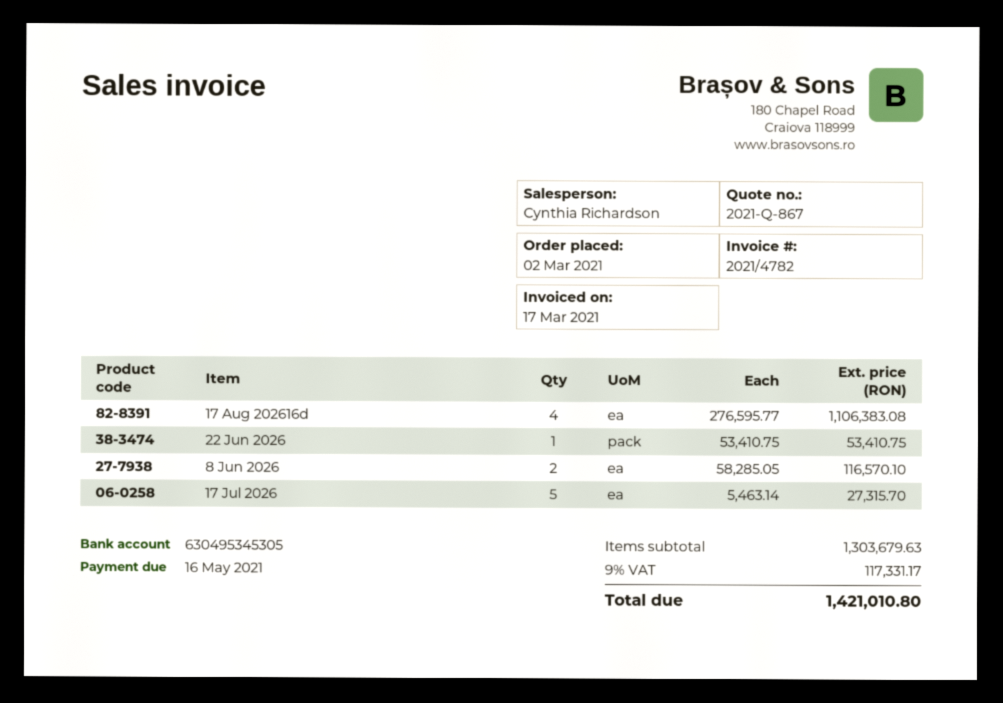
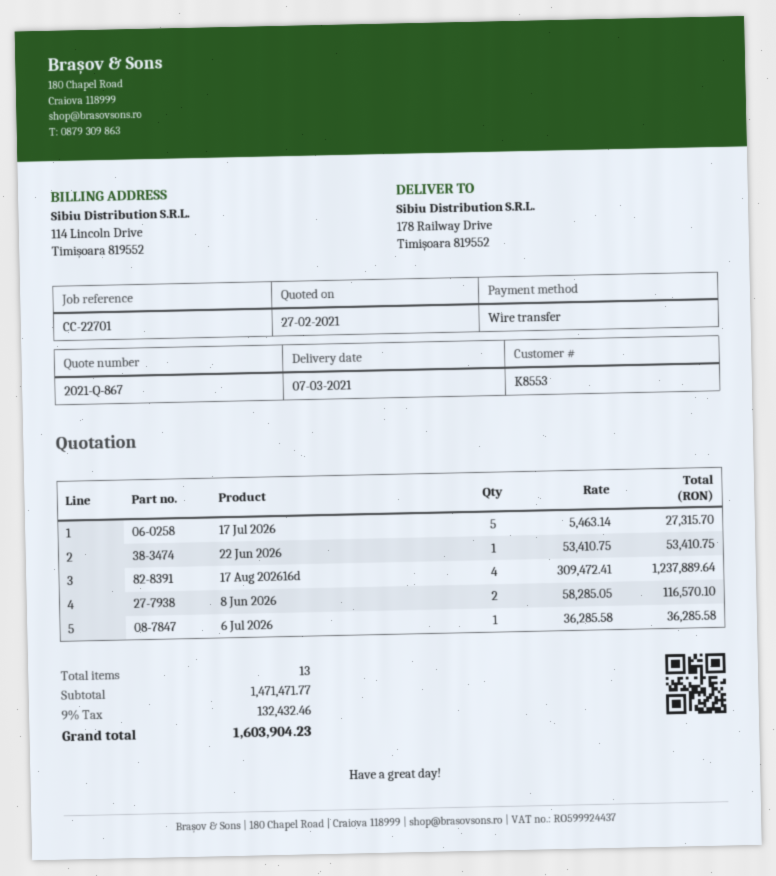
17 Aug 202616d: 4 x 276595.77 = 1106383.08 -> 4 x 309472.41 = 1237889.64
6 Jul 2026: none -> 1 x 36285.58 = 36285.58
subtotal: 1303679.63 -> 1471471.77
tax: 9% = 117331.17 -> 9% = 132432.46
total: 1421010.80 -> 1603904.23

